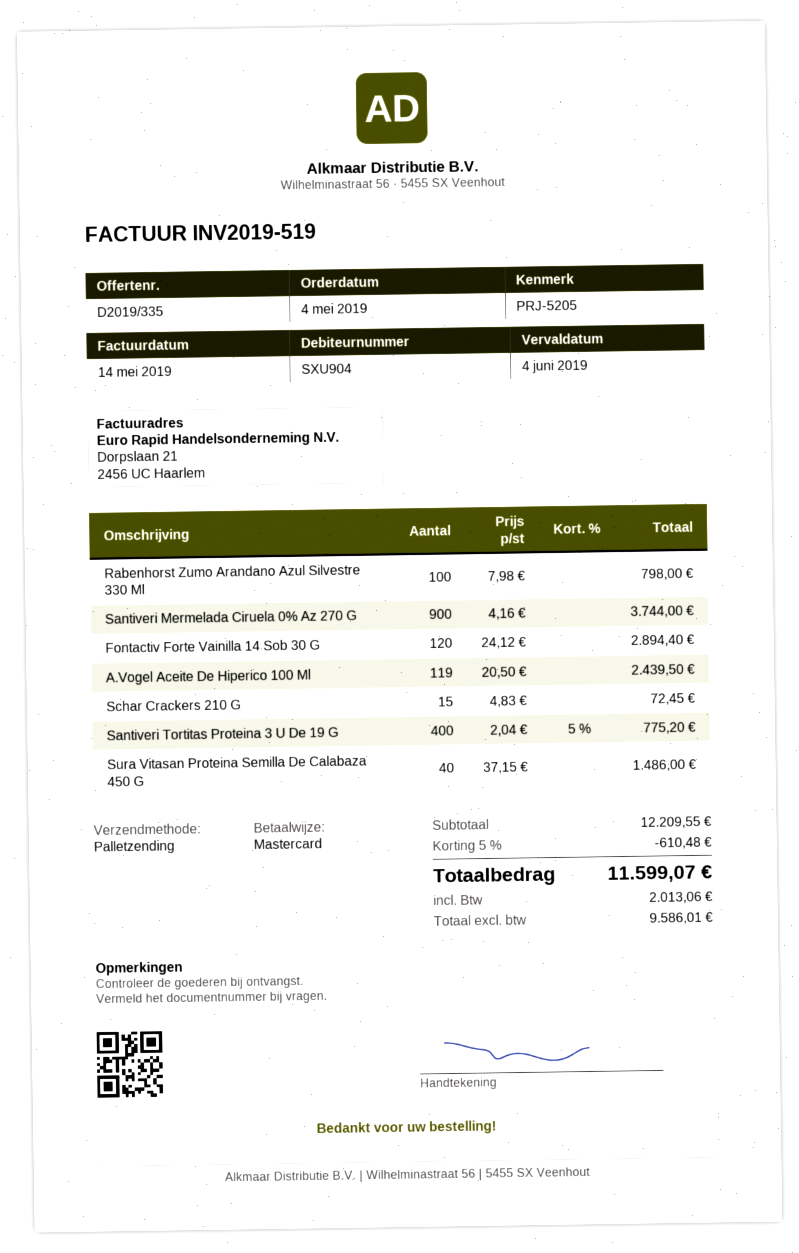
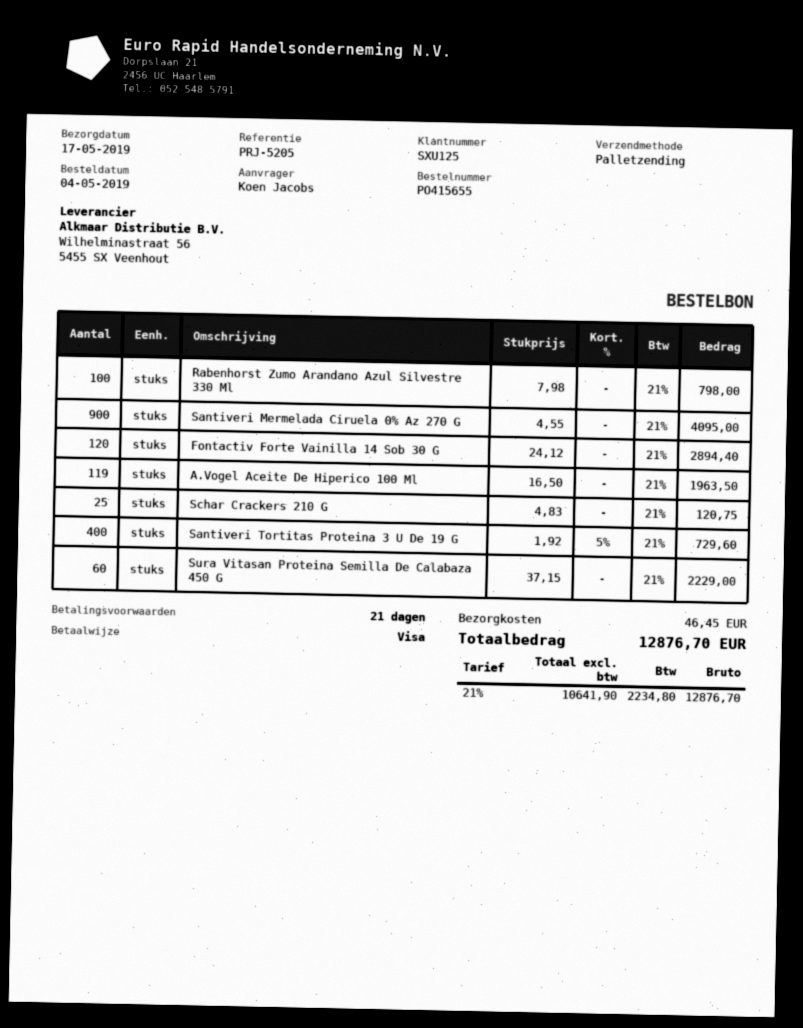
customer number: SXU904 -> SXU125
payment method: Mastercard -> Visa
Santiveri Mermelada Ciruela 0% Az 270 G: 900 x 4.16 = 3744.00 -> 900 x 4.55 = 4095.00
A.Vogel Aceite De Hiperico 100 Ml: 119 x 20.50 = 2439.50 -> 119 x 16.50 = 1963.50
Schar Crackers 210 G: 15 x 4.83 = 72.45 -> 25 x 4.83 = 120.75
Santiveri Tortitas Proteina 3 U De 19 G: 400 x 2.04 - 5% = 775.20 -> 400 x 1.92 - 5% = 729.60
Sura Vitasan Proteina Semilla De Calabaza 450 G: 40 x 37.15 = 1486.00 -> 60 x 37.15 = 2229.00
discount: 5% = 610.48 -> none
shipping: none -> 46.45
net: 9586.01 -> 10641.90
tax: 2013.06 -> 2234.80
total: 11599.07 -> 12876.70

